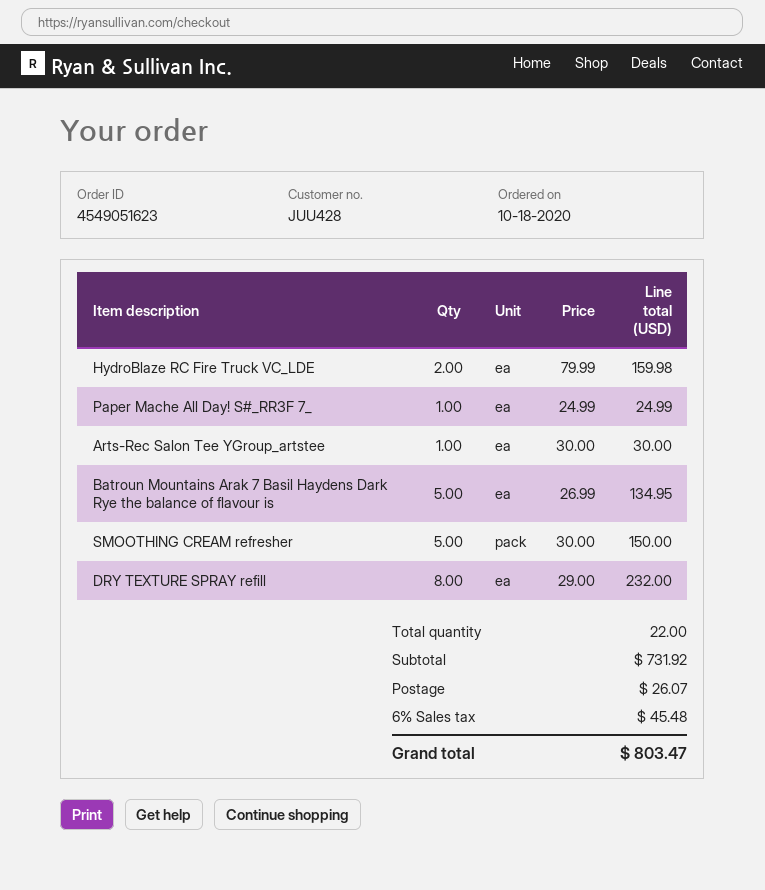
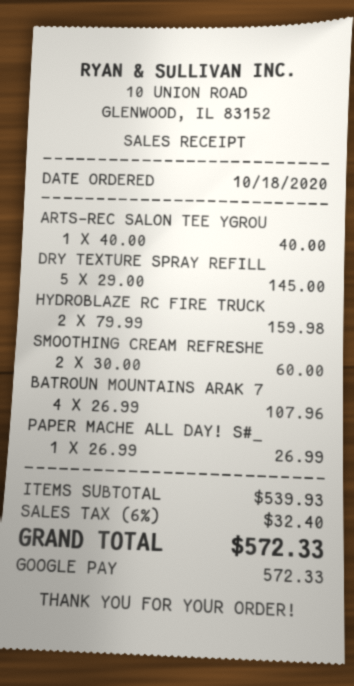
Paper Mache All Day! S#_RR3F 7_: 1 x 24.99 = 24.99 -> 1 x 26.99 = 26.99
Arts-Rec Salon Tee YGroup_artstee: 1 x 30.00 = 30.00 -> 1 x 40.00 = 40.00
Batroun Mountains Arak 7 Basil Haydens Dark Rye the balance of flavour is: 5 x 26.99 = 134.95 -> 4 x 26.99 = 107.96
SMOOTHING CREAM refresher: 5 x 30.00 = 150.00 -> 2 x 30.00 = 60.00
DRY TEXTURE SPRAY refill: 8 x 29.00 = 232.00 -> 5 x 29.00 = 145.00
subtotal: 731.92 -> 539.93
shipping: 26.07 -> none
tax: 6% = 45.48 -> 6% = 32.40
total: 803.47 -> 572.33

